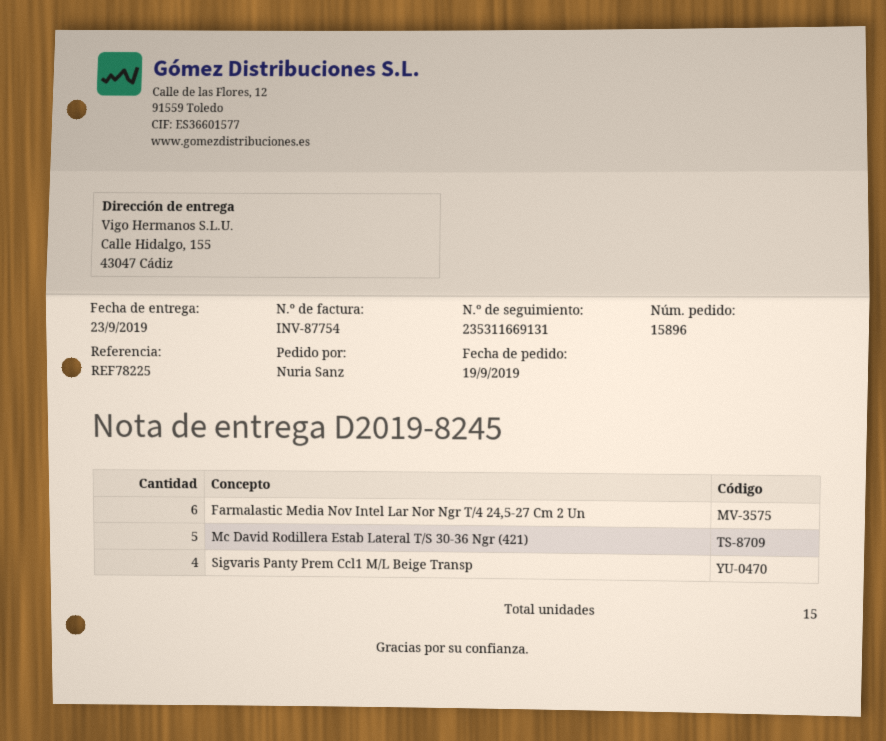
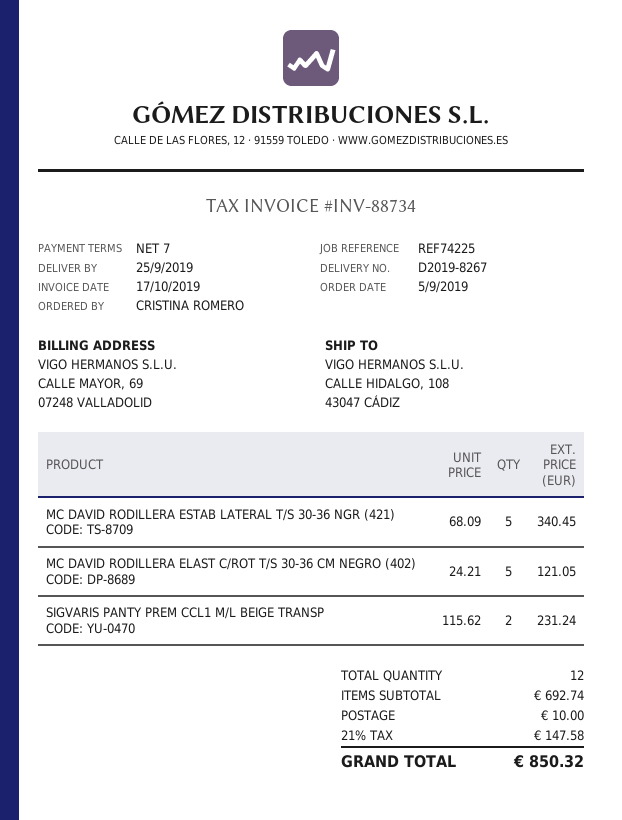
order date: 2019-09-19 -> 2019-09-05
delivery note number: D2019-8245 -> D2019-8267
delivery date: 2019-09-23 -> 2019-09-25
invoice number: INV-87754 -> INV-88734
reference: REF78225 -> REF74225
ordered by: Nuria Sanz -> CRISTINA ROMERO
ship to: Calle Hidalgo, 155, 43047 Cádiz -> CALLE HIDALGO, 108, 43047 CÁDIZ
Farmalastic Media Nov Intel Lar Nor Ngr T/4 24,5-27 Cm 2 Un: 6 -> none
Sigvaris Panty Prem Ccl1 M/L Beige Transp: 4 -> 2
MC DAVID RODILLERA ELAST C/ROT T/S 30-36 CM NEGRO (402): none -> 5
total quantity: 15 -> 12

